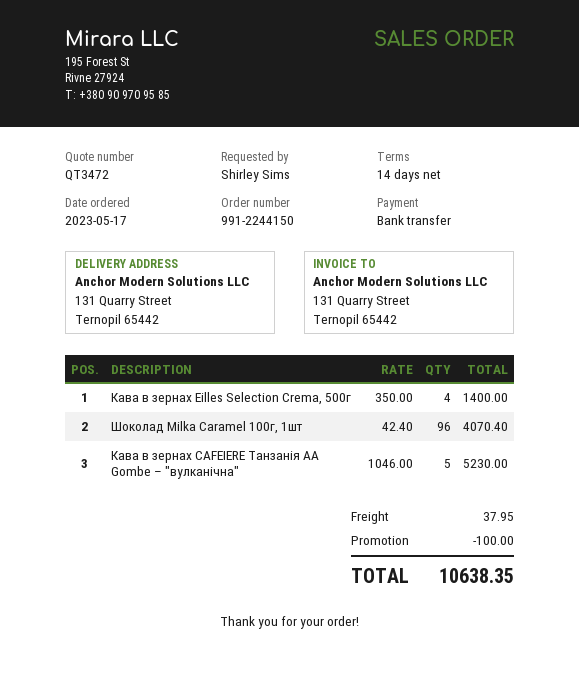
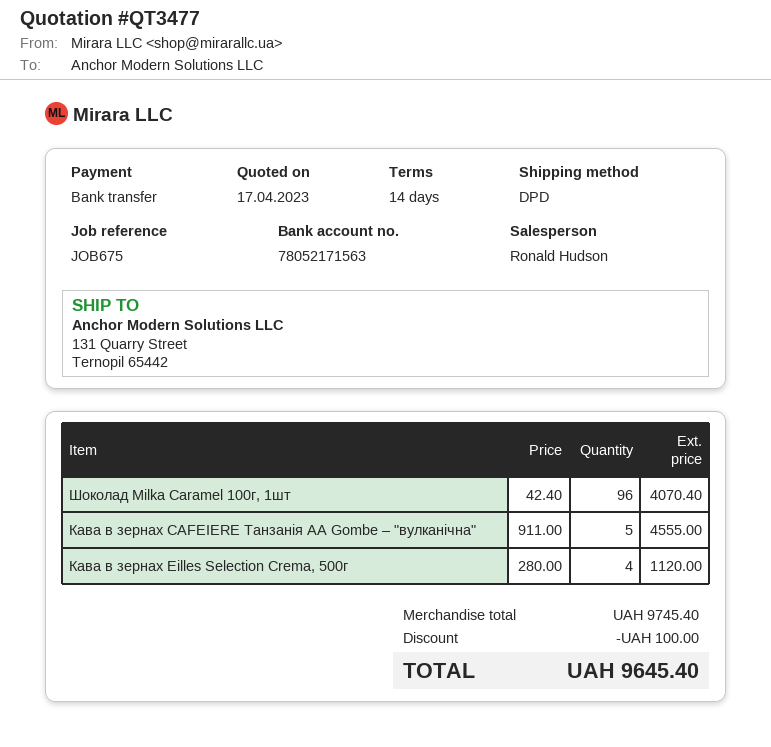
quote number: QT3472 -> QT3477
Кава в зернах Eilles Selection Crema, 500г: 4 x 350.00 = 1400.00 -> 4 x 280.00 = 1120.00
Кава в зернах CAFEIERE Танзанія АА Gombe – "вулканічна": 5 x 1046.00 = 5230.00 -> 5 x 911.00 = 4555.00
shipping: 37.95 -> none
total: 10638.35 -> 9645.40

